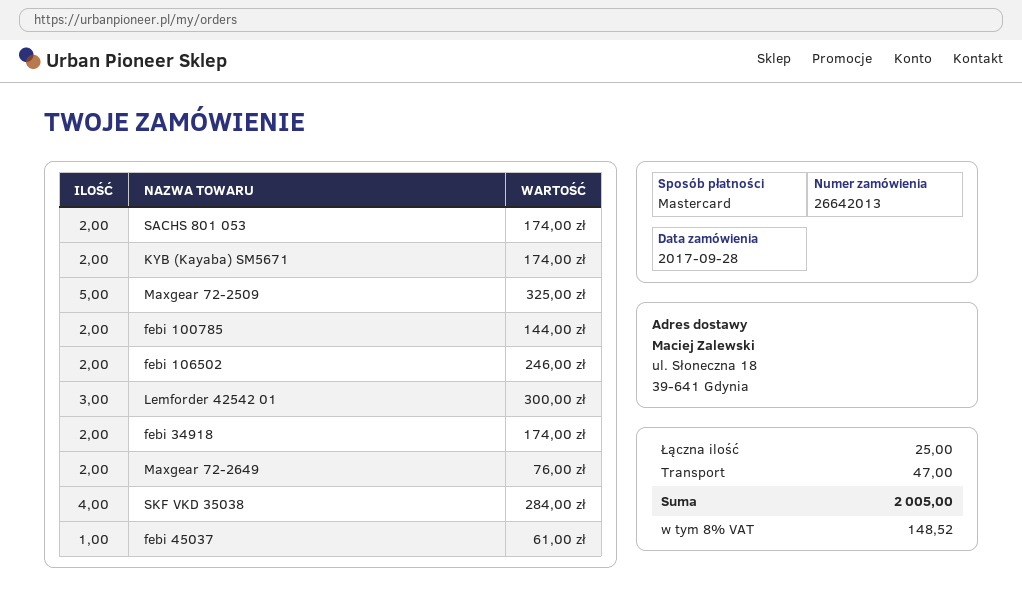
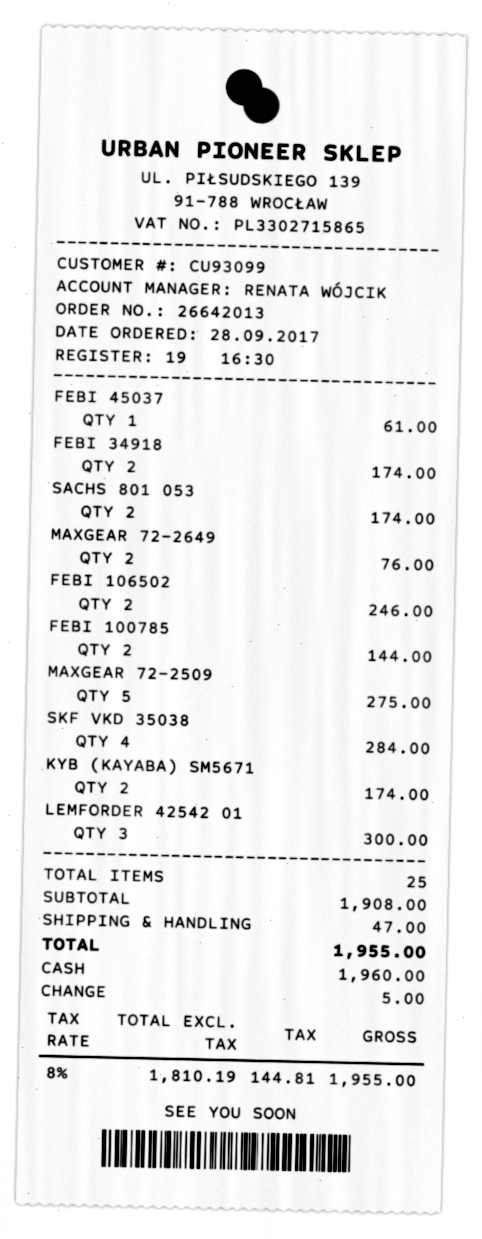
payment method: Mastercard -> cash
Maxgear 72-2509: 5 for 325.00 -> 5 for 275.00
tax: 8% = 148.52 -> 8% = 144.81
total: 2005.00 -> 1955.00

